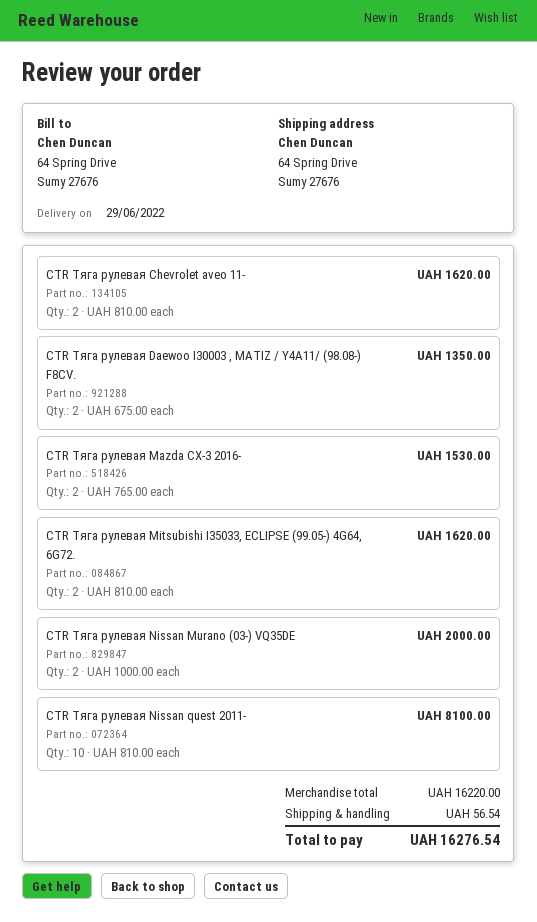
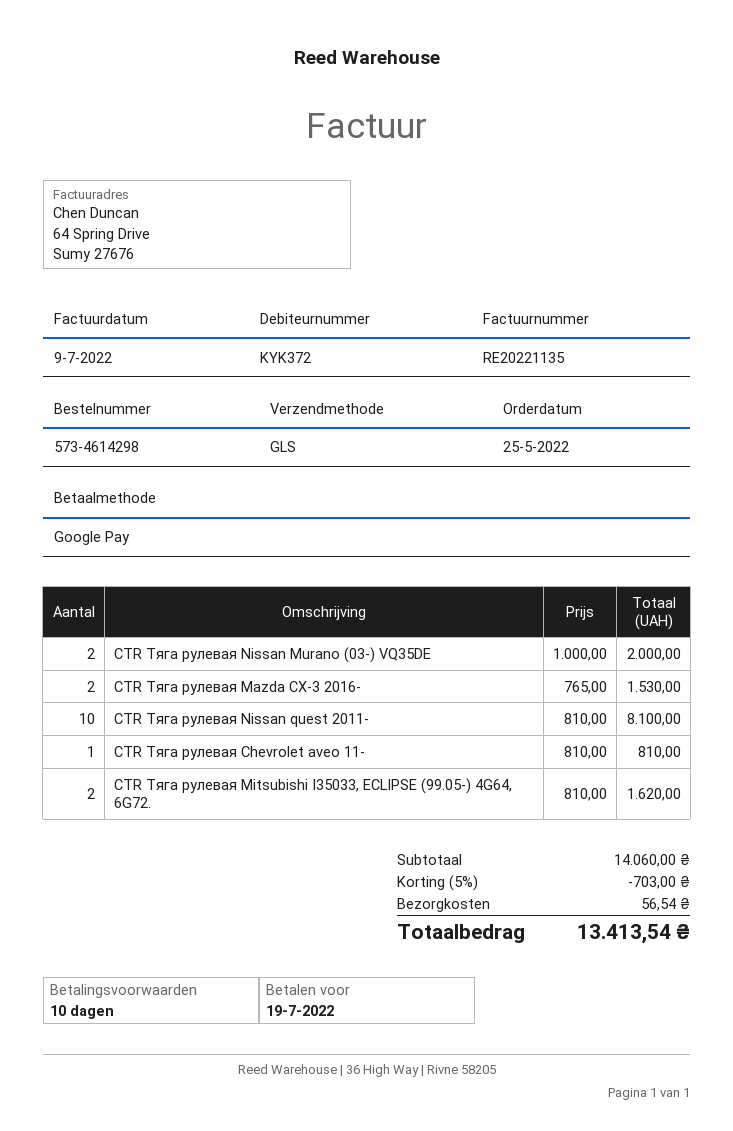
CTR Тяга рулевая Chevrolet aveo 11-: 2 x 810.00 = 1620.00 -> 1 x 810.00 = 810.00
CTR Тяга рулевая Daewoo I30003 , MATIZ / Y4A11/ (98.08-) F8CV.: 2 x 675.00 = 1350.00 -> none
subtotal: 16220.00 -> 14060.00
discount: none -> 5% = 703.00
total: 16276.54 -> 13413.54

